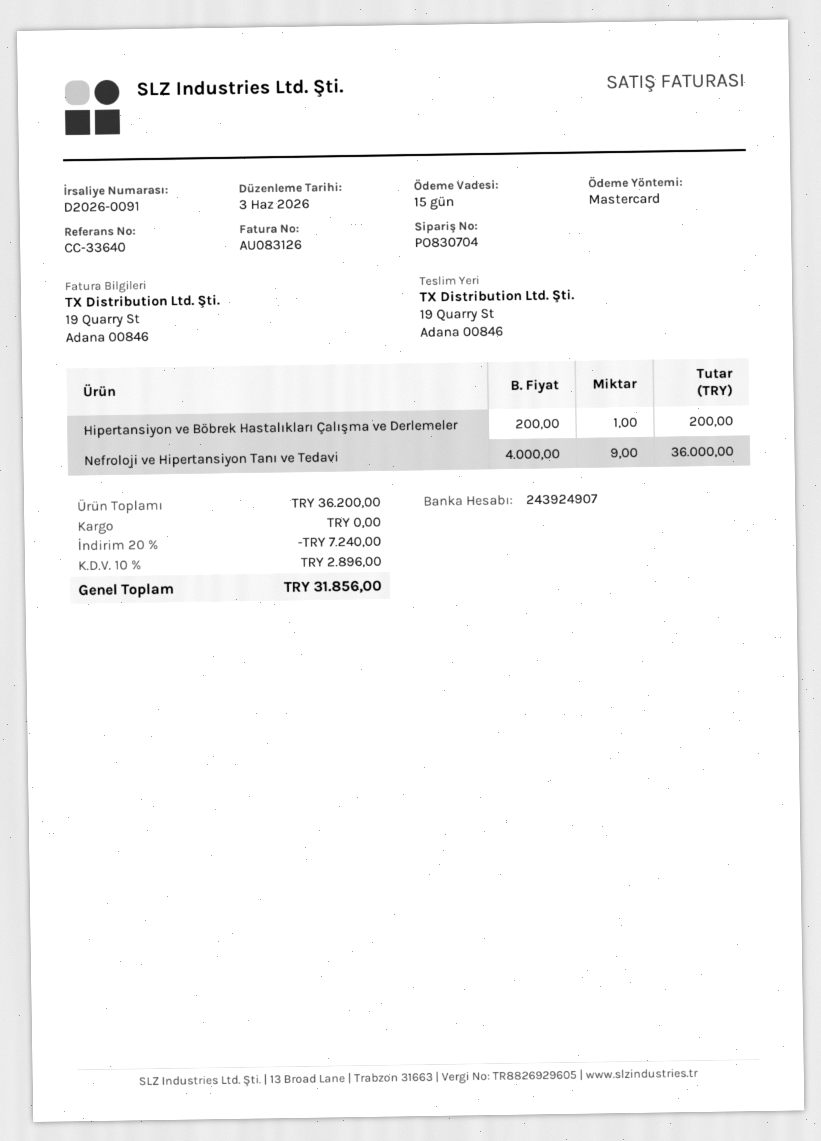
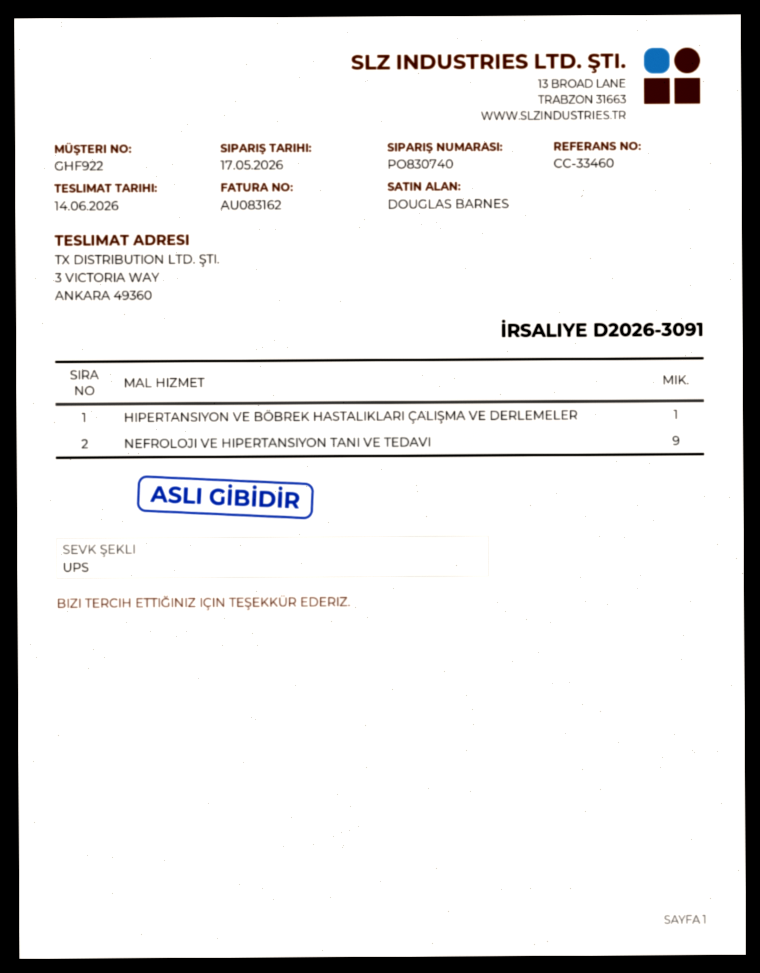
order number: PO830704 -> PO830740
delivery note number: D2026-0091 -> D2026-3091
invoice number: AU083126 -> AU083162
reference: CC-33640 -> CC-33460
ship to: 19 Quarry St, Adana 00846 -> 3 VICTORIA WAY, ANKARA 49360

